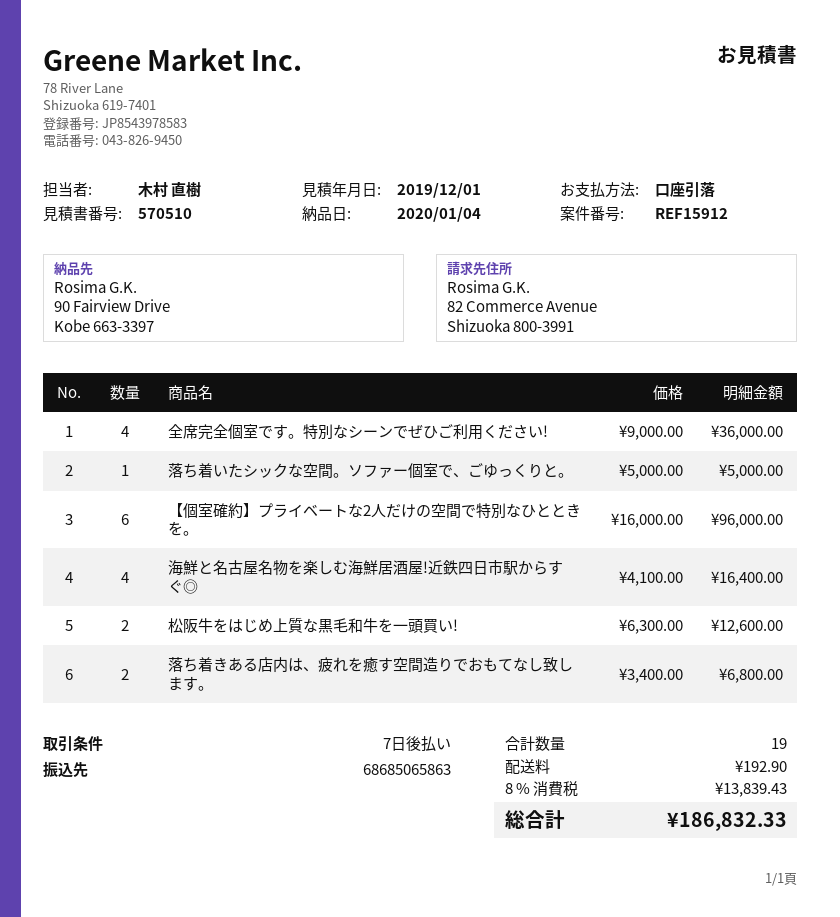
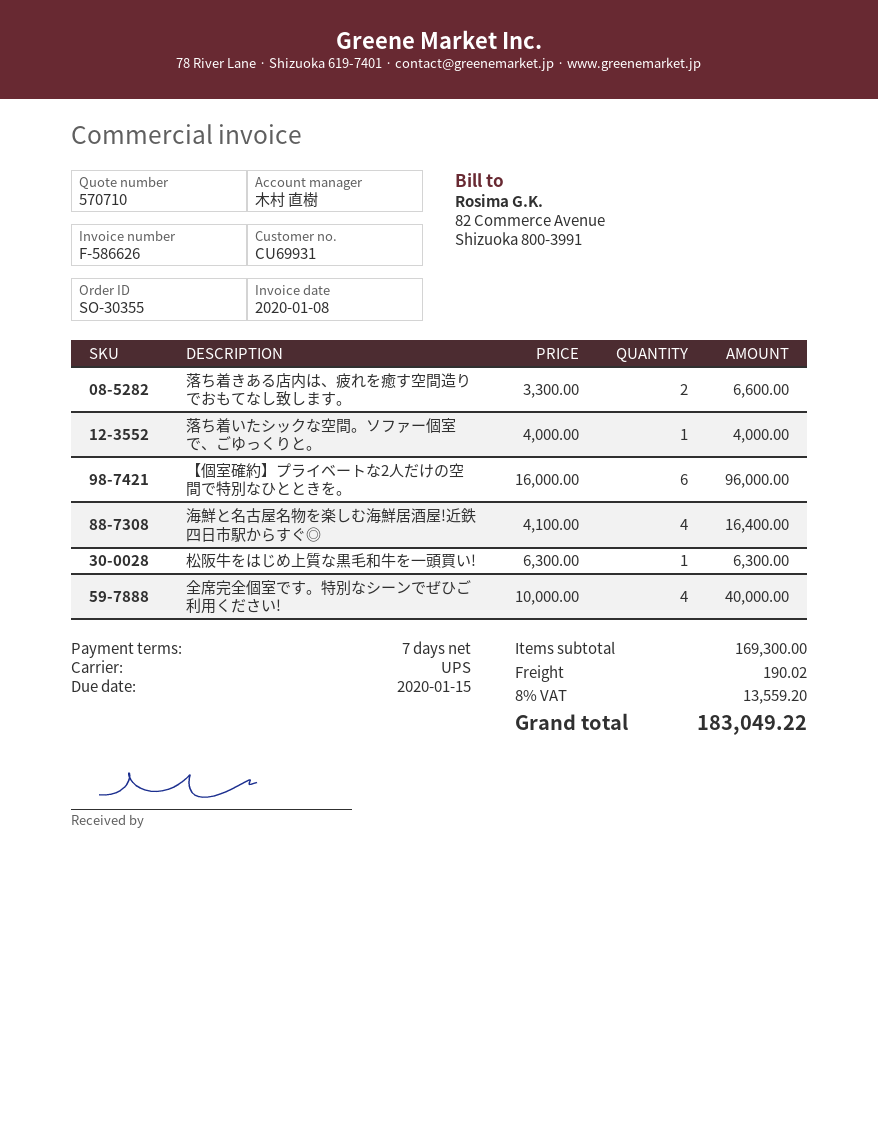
quote number: 570510 -> 570710
全席完全個室です。特別なシーンでぜひご利用ください!: 4 x 9000.00 = 36000.00 -> 4 x 10000.00 = 40000.00
落ち着いたシックな空間。ソファー個室で、ごゆっくりと。: 1 x 5000.00 = 5000.00 -> 1 x 4000.00 = 4000.00
松阪牛をはじめ上質な黒毛和牛を一頭買い!: 2 x 6300.00 = 12600.00 -> 1 x 6300.00 = 6300.00
落ち着きある店内は、疲れを癒す空間造りでおもてなし致します。: 2 x 3400.00 = 6800.00 -> 2 x 3300.00 = 6600.00
shipping: 192.90 -> 190.02
tax: 8% = 13839.43 -> 8% = 13559.20
total: 186832.33 -> 183049.22

